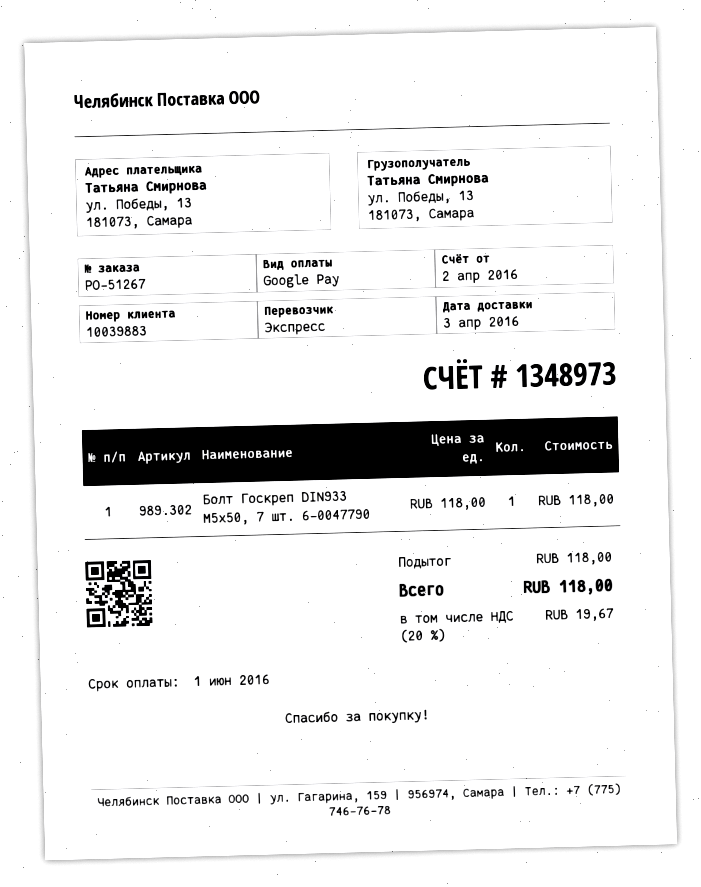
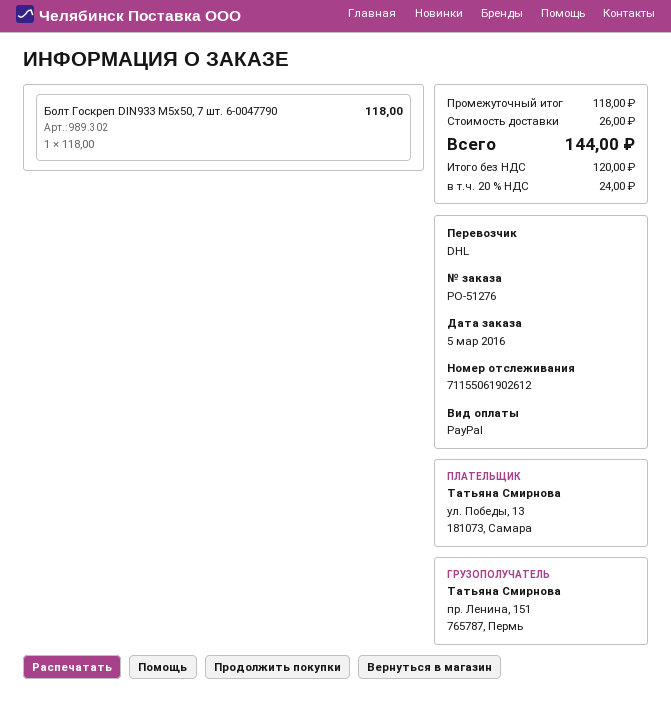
order number: PO-51267 -> PO-51276
payment method: Google Pay -> PayPal
shipping method: express -> DHL
ship to: ул. Победы, 13, 181073, Самара -> пр. Ленина, 151, 765787, Пермь
shipping: none -> 26.00
tax: 20% = 19.67 -> 20% = 24.00
total: 118.00 -> 144.00

